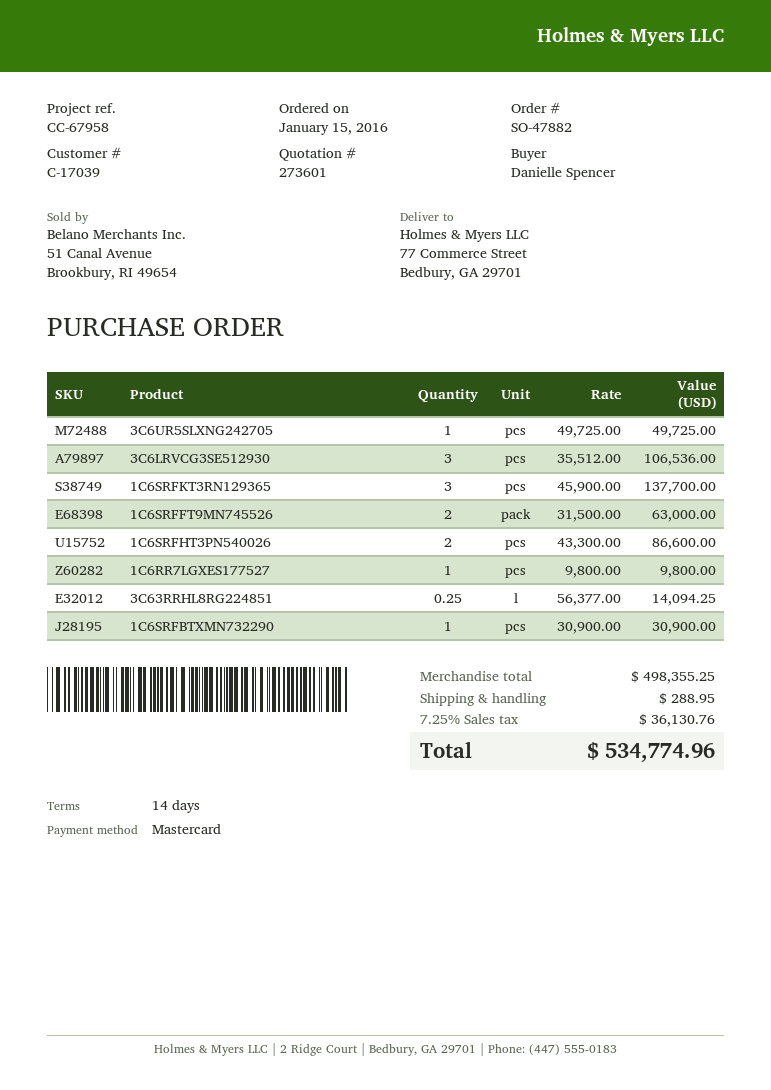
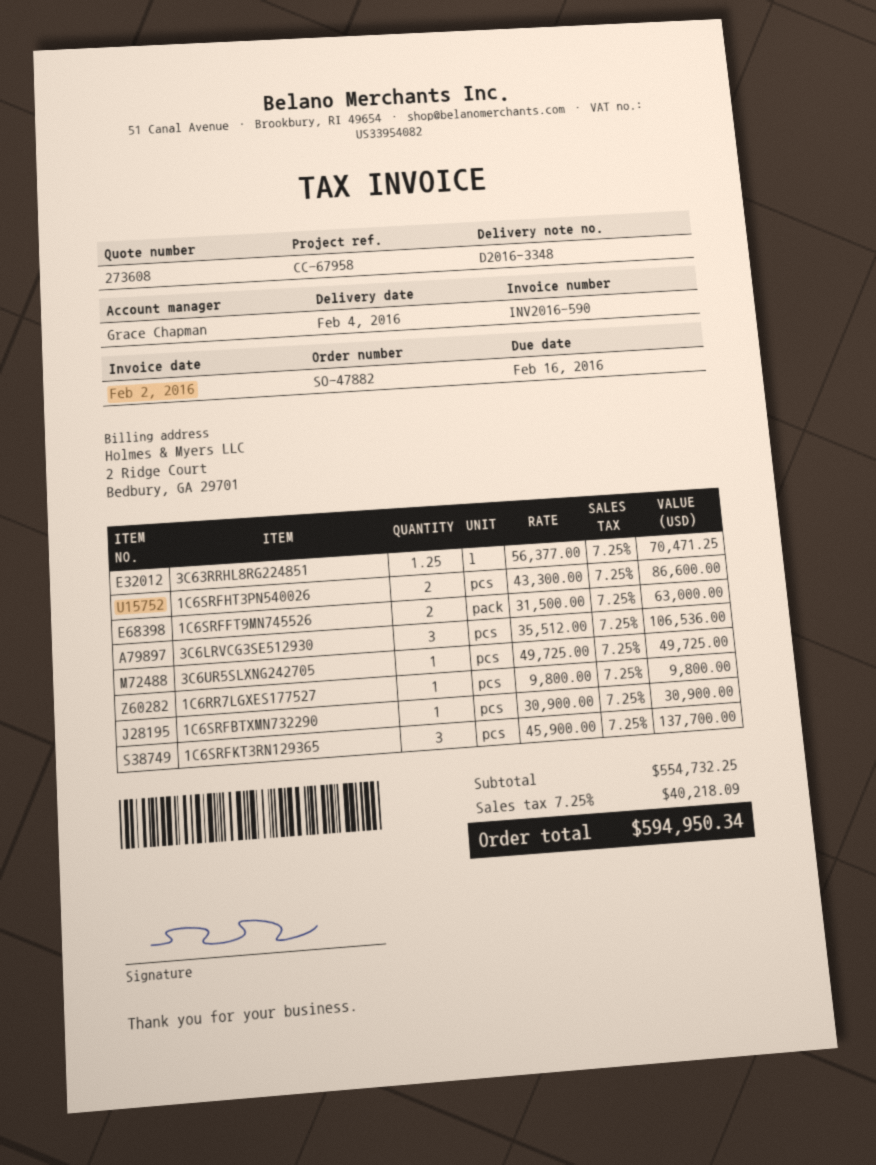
quote number: 273601 -> 273608
3C63RRHL8RG224851: 0.25 x 56377.00 = 14094.25 -> 1.25 x 56377.00 = 70471.25
subtotal: 498355.25 -> 554732.25
shipping: 288.95 -> none
tax: 7.25% = 36130.76 -> 7.25% = 40218.09
total: 534774.96 -> 594950.34

